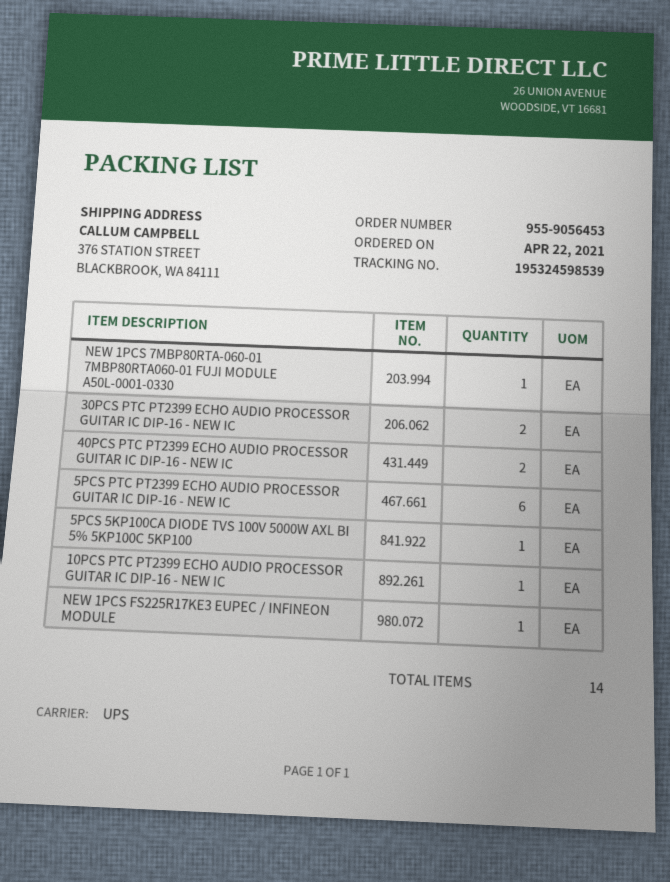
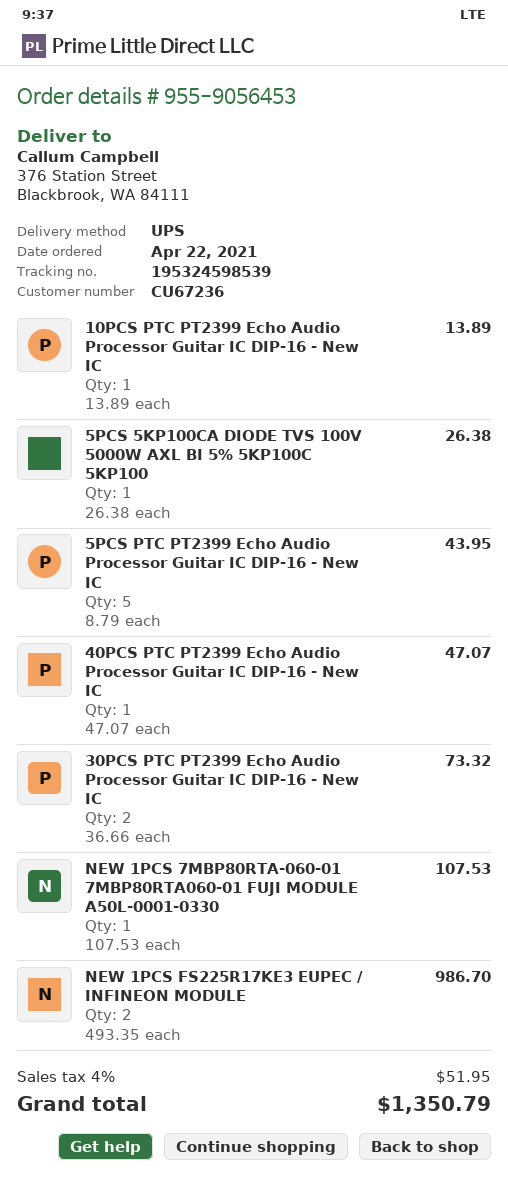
40PCS PTC PT2399 ECHO AUDIO PROCESSOR GUITAR IC DIP-16 - NEW IC: 2 -> 1
5PCS PTC PT2399 ECHO AUDIO PROCESSOR GUITAR IC DIP-16 - NEW IC: 6 -> 5
NEW 1PCS FS225R17KE3 EUPEC / INFINEON MODULE: 1 -> 2

